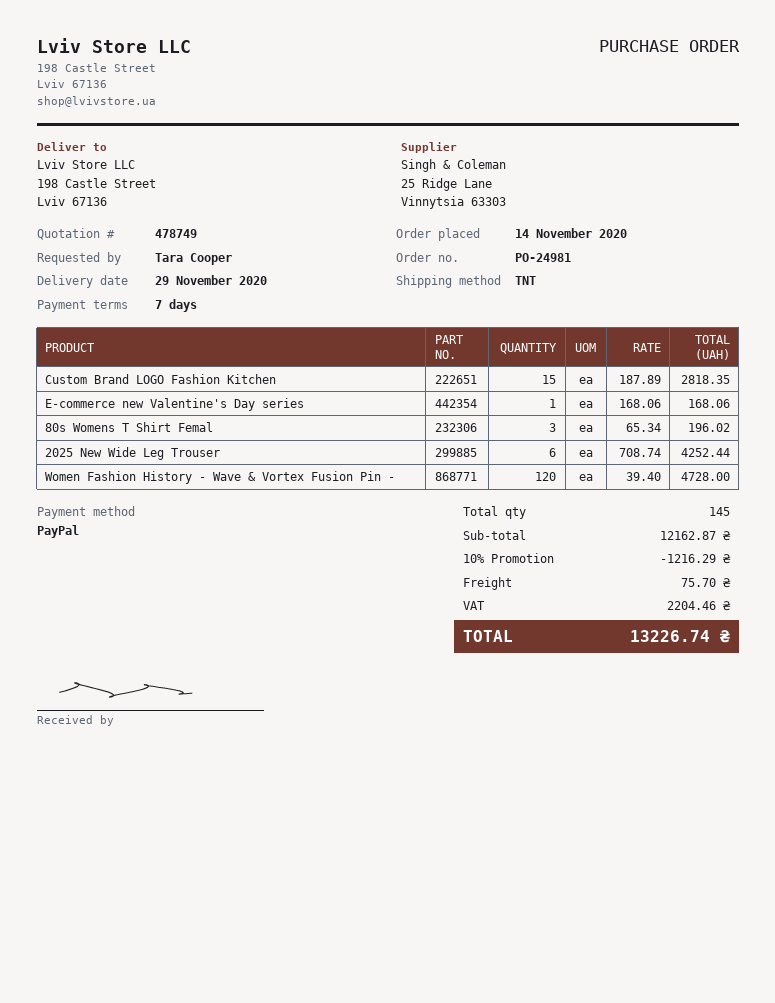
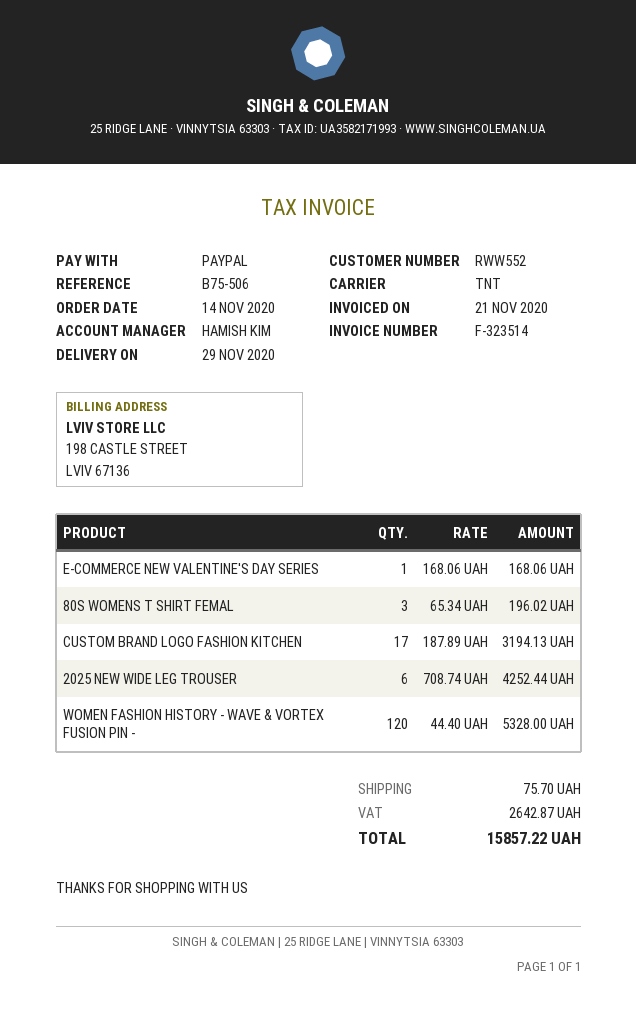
Custom Brand LOGO Fashion Kitchen: 15 x 187.89 = 2818.35 -> 17 x 187.89 = 3194.13
Women Fashion History - Wave & Vortex Fusion Pin -: 120 x 39.40 = 4728.00 -> 120 x 44.40 = 5328.00
discount: 10% = 1216.29 -> none
tax: 2204.46 -> 2642.87
total: 13226.74 -> 15857.22

